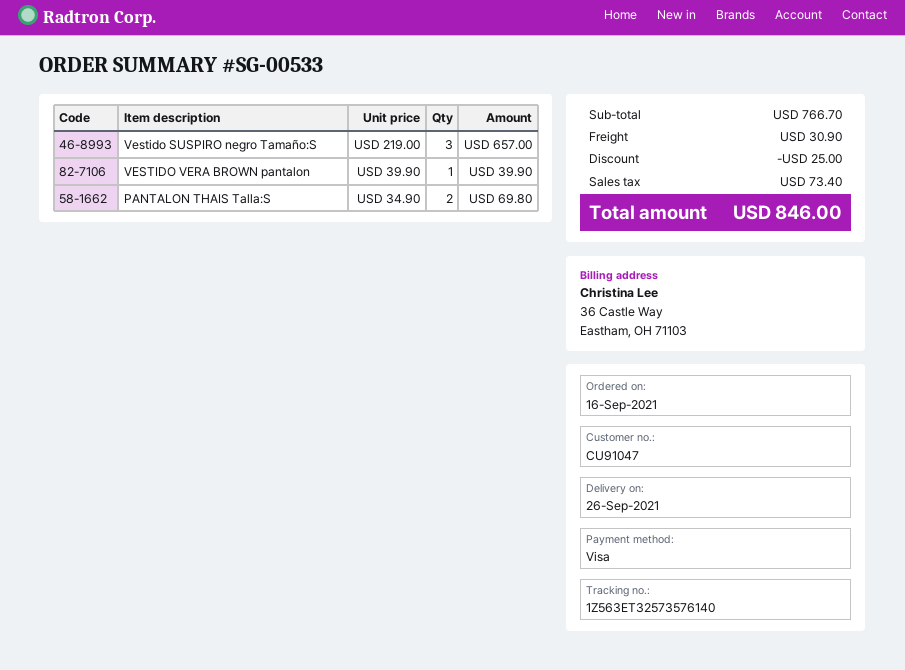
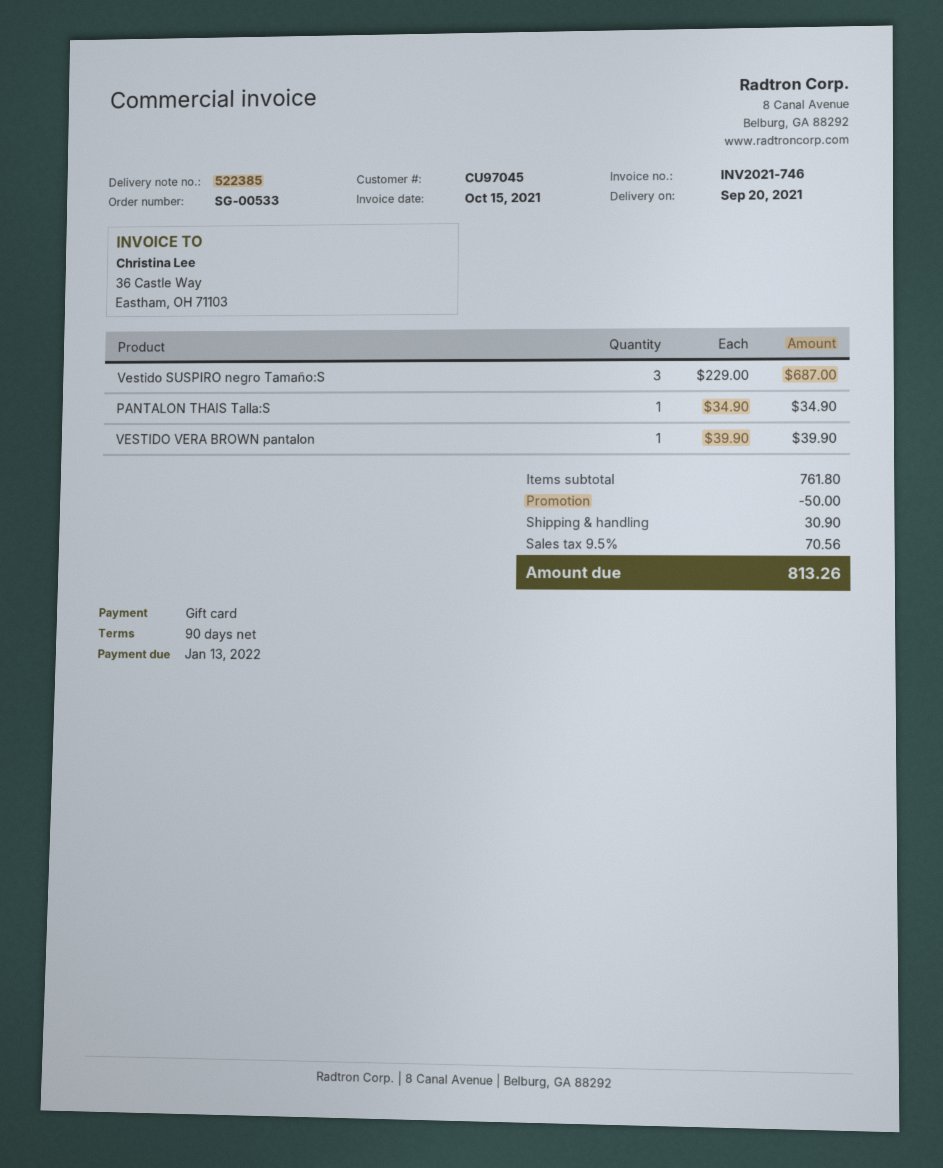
delivery date: 2021-09-26 -> 2021-09-20
customer number: CU91047 -> CU97045
payment method: Visa -> gift card
Vestido SUSPIRO negro Tamaño:S: 3 x 219.00 = 657.00 -> 3 x 229.00 = 687.00
PANTALON THAIS Talla:S: 2 x 34.90 = 69.80 -> 1 x 34.90 = 34.90
subtotal: 766.70 -> 761.80
discount: 25.00 -> 50.00
tax: 73.40 -> 70.56
total: 846.00 -> 813.26

